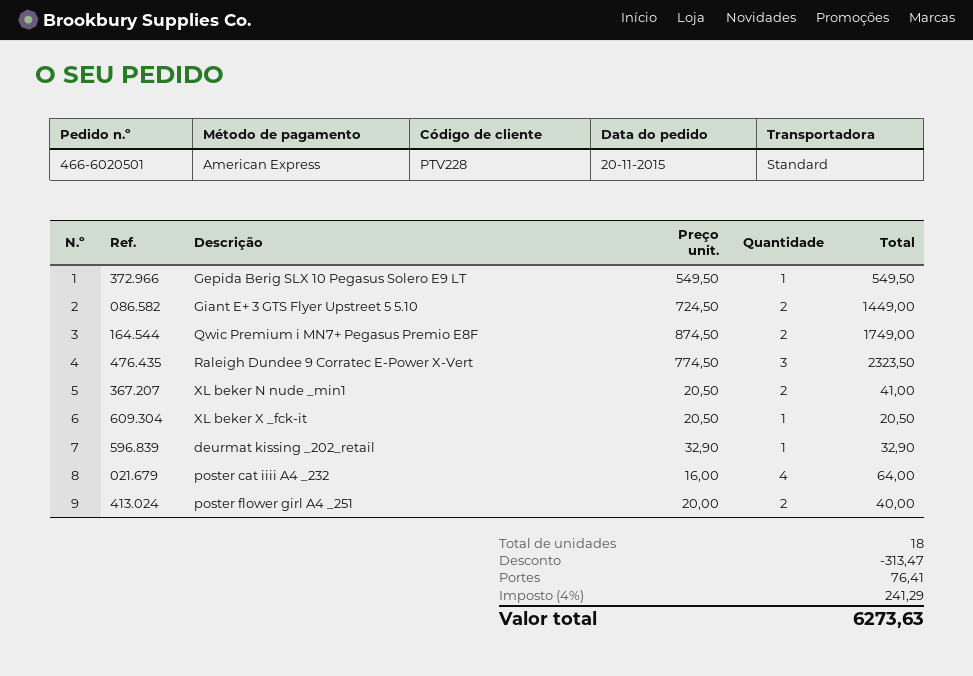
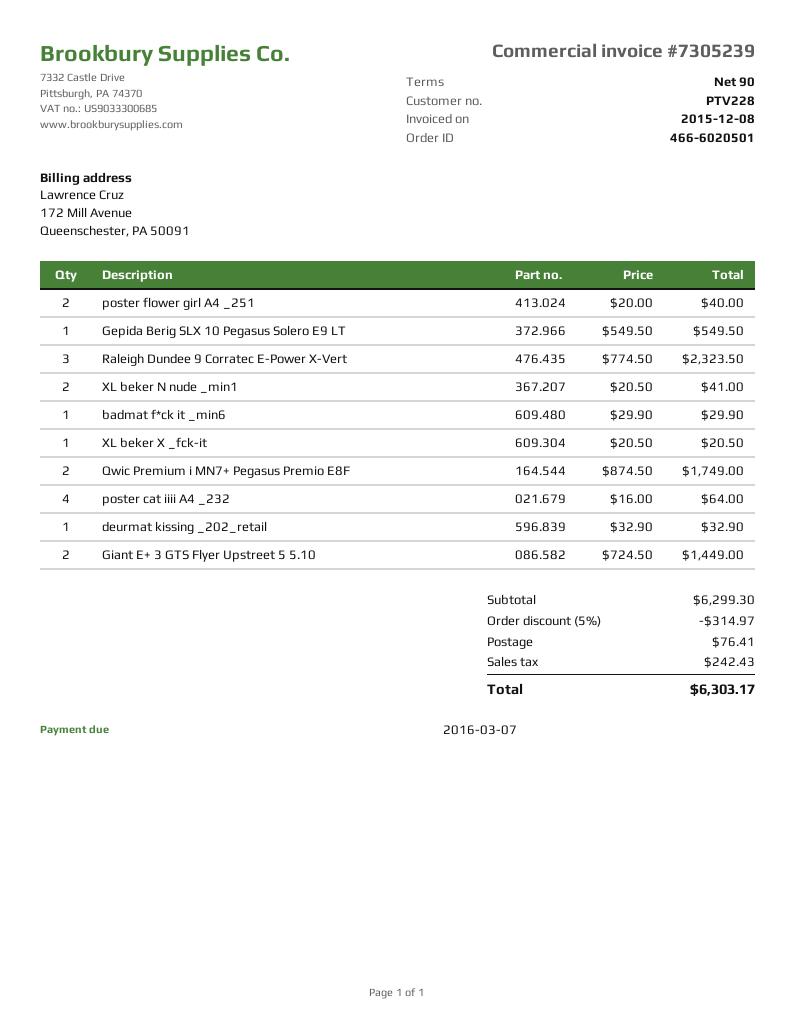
badmat f*ck it _min6: none -> 1 x 29.90 = 29.90
discount: 313.47 -> 314.97
tax: 241.29 -> 242.43
total: 6273.63 -> 6303.17

